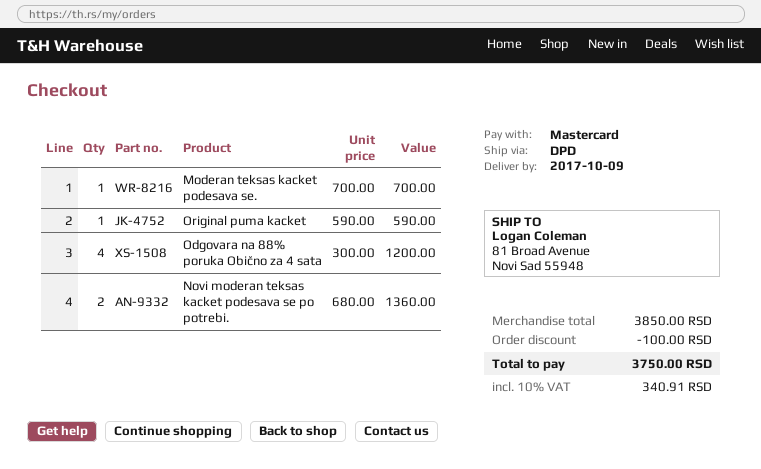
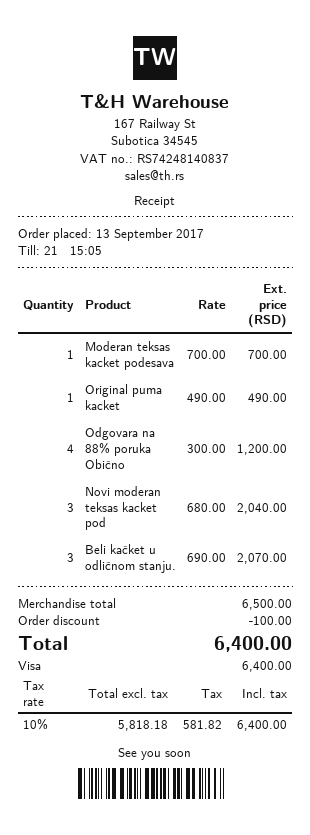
payment method: Mastercard -> Visa
Original puma kacket: 1 x 590.00 = 590.00 -> 1 x 490.00 = 490.00
Novi moderan teksas kacket podesava se po potrebi.: 2 x 680.00 = 1360.00 -> 3 x 680.00 = 2040.00
Beli kačket u odličnom stanju.: none -> 3 x 690.00 = 2070.00
subtotal: 3850.00 -> 6500.00
tax: 10% = 340.91 -> 10% = 581.82
total: 3750.00 -> 6400.00

